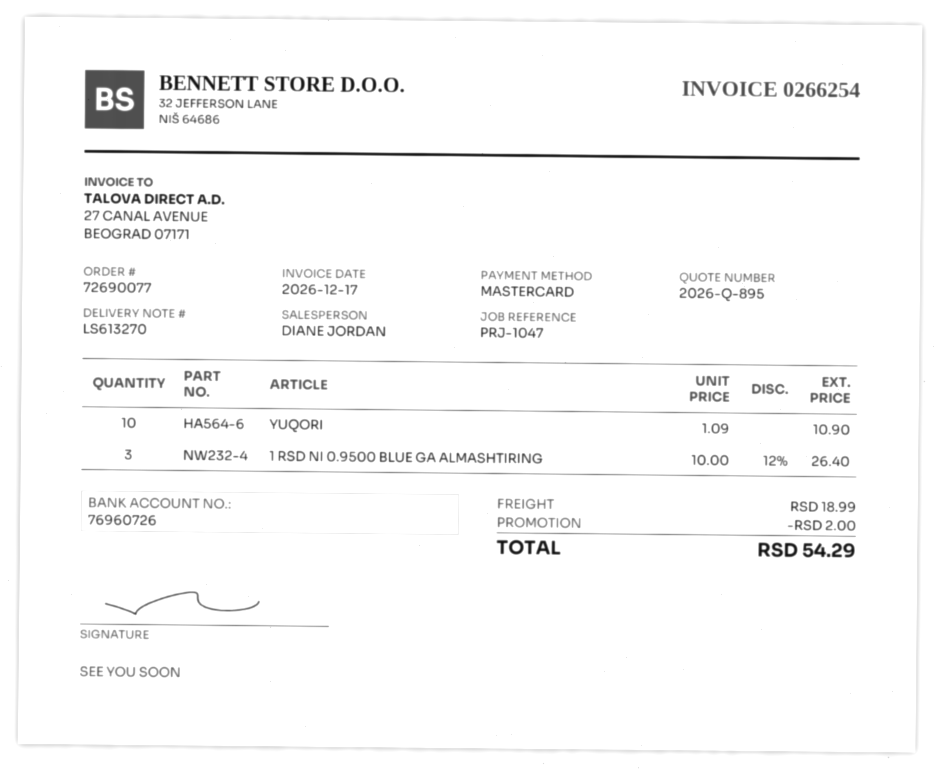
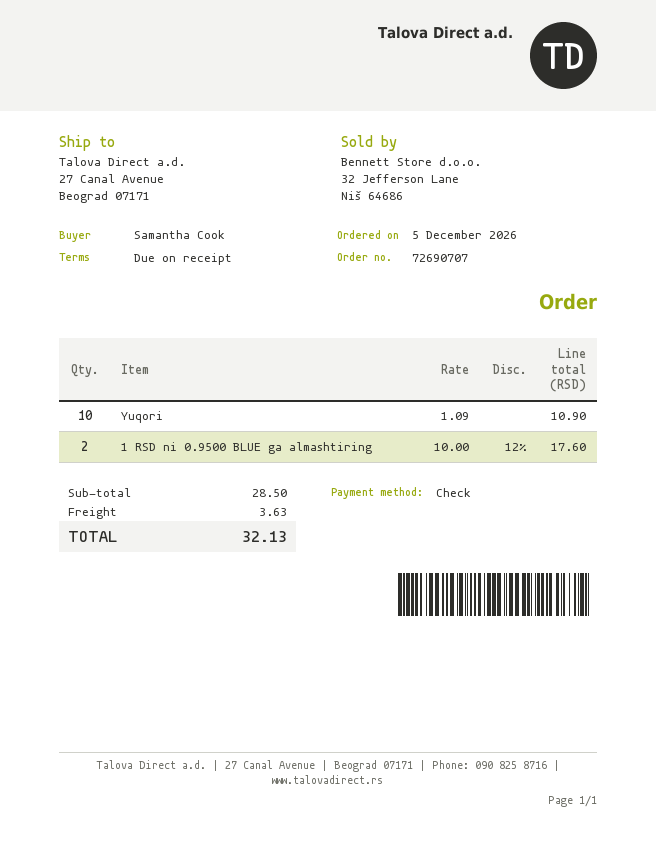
order number: 72690077 -> 72690707
payment method: Mastercard -> cheque
1 RSD NI 0.9500 BLUE GA ALMASHTIRING: 3 x 10.00 - 12% = 26.40 -> 2 x 10.00 - 12% = 17.60
discount: 2.00 -> none
shipping: 18.99 -> 3.63
total: 54.29 -> 32.13

